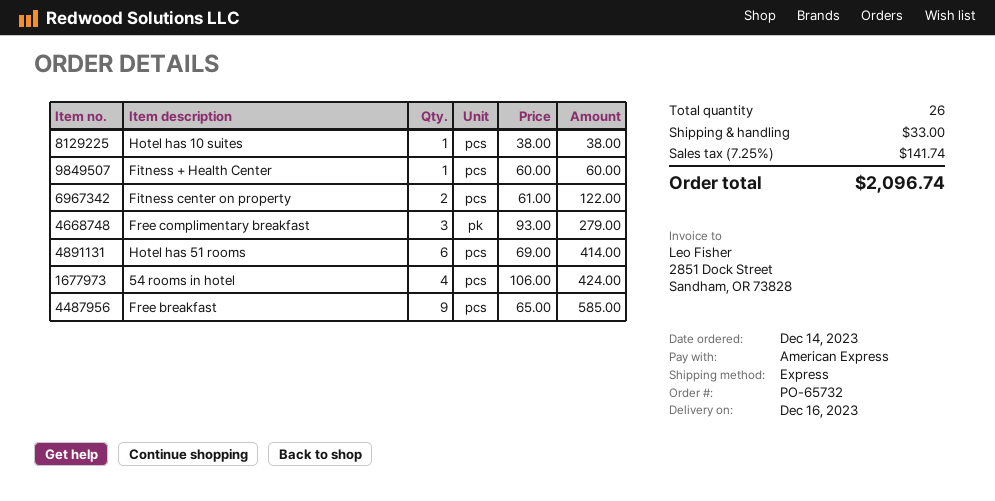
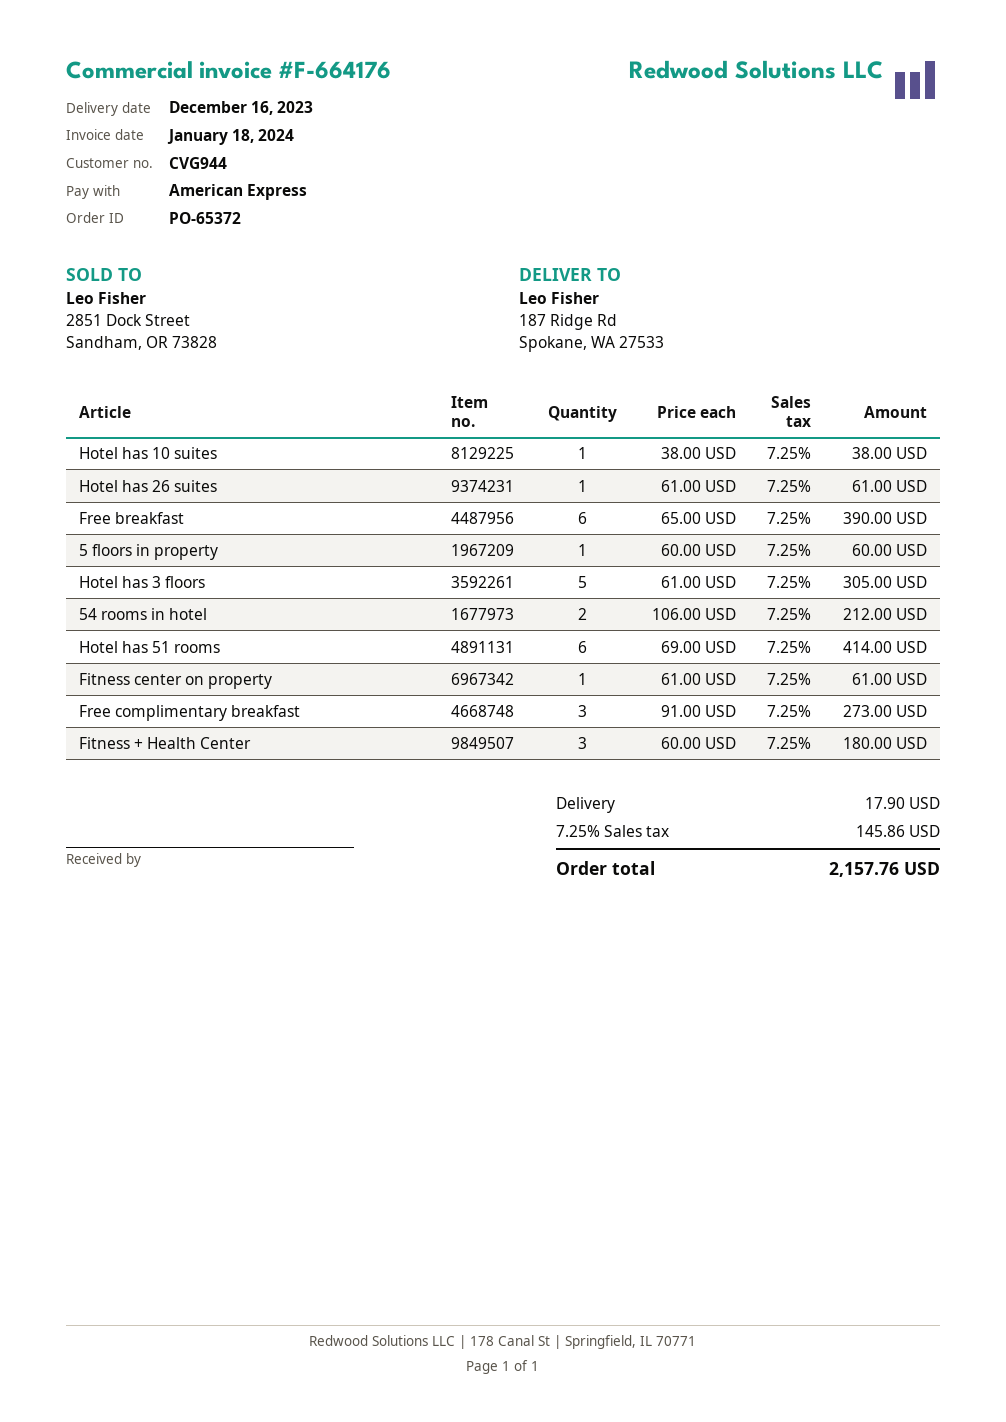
order number: PO-65732 -> PO-65372
Fitness + Health Center: 1 x 60.00 = 60.00 -> 3 x 60.00 = 180.00
Fitness center on property: 2 x 61.00 = 122.00 -> 1 x 61.00 = 61.00
Free complimentary breakfast: 3 x 93.00 = 279.00 -> 3 x 91.00 = 273.00
54 rooms in hotel: 4 x 106.00 = 424.00 -> 2 x 106.00 = 212.00
Free breakfast: 9 x 65.00 = 585.00 -> 6 x 65.00 = 390.00
Hotel has 26 suites: none -> 1 x 61.00 = 61.00
5 floors in property: none -> 1 x 60.00 = 60.00
Hotel has 3 floors: none -> 5 x 61.00 = 305.00
shipping: 33.00 -> 17.90
tax: 7.25% = 141.74 -> 7.25% = 145.86
total: 2096.74 -> 2157.76

